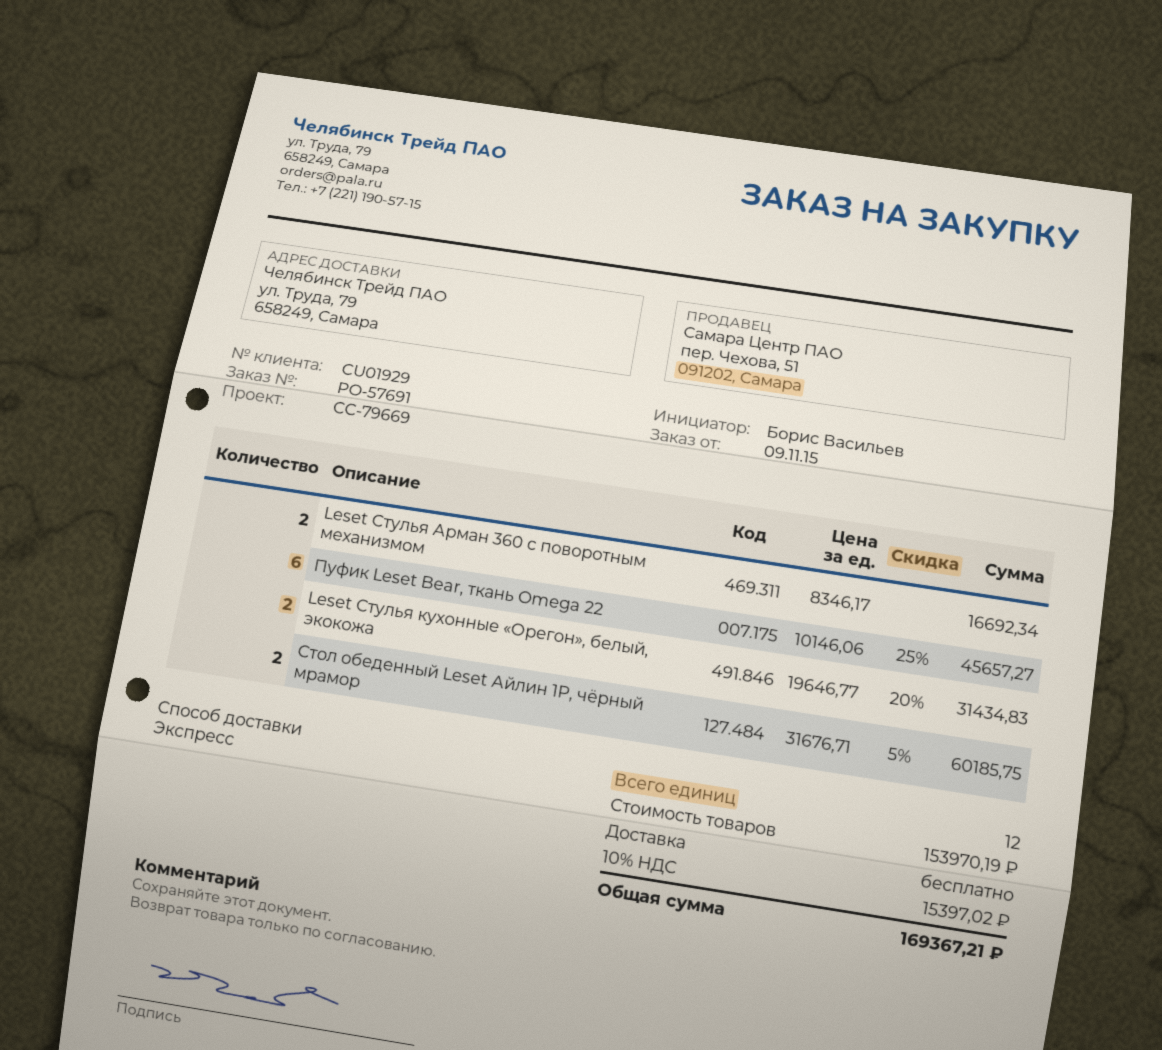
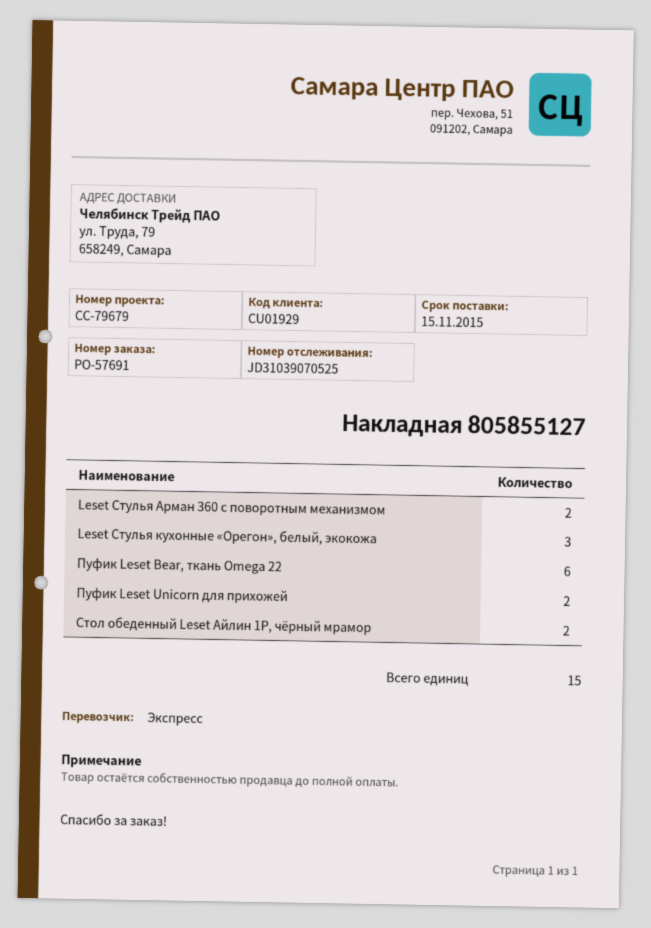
reference: CC-79669 -> CC-79679
Leset Стулья кухонные «Орегон», белый, экокожа: 2 -> 3
Пуфик Leset Unicorn для прихожей: none -> 2
total quantity: 12 -> 15

